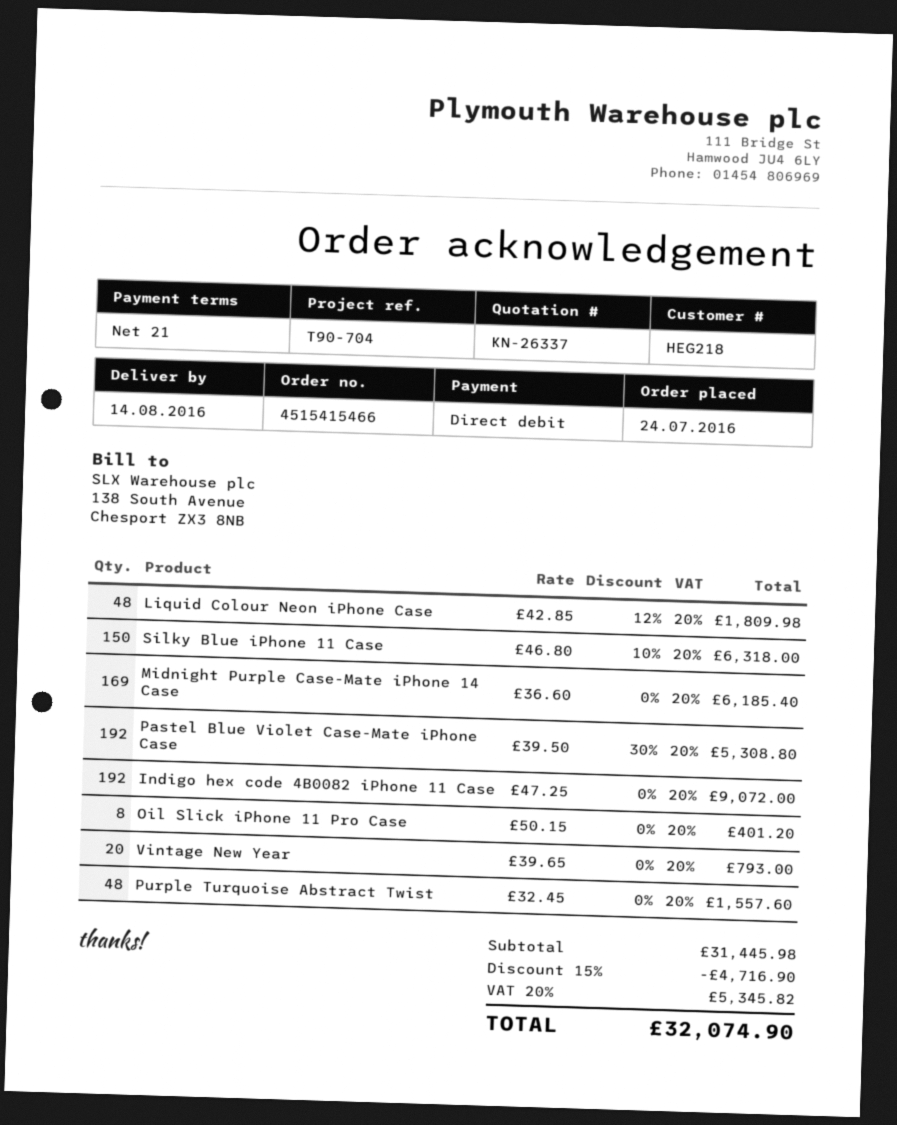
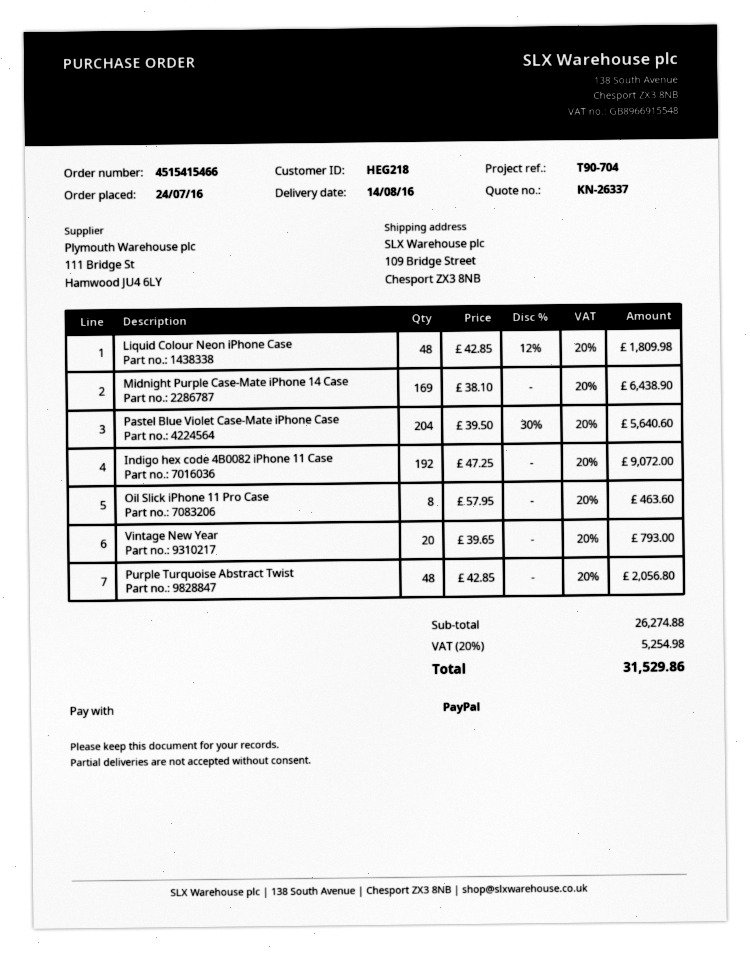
payment method: direct debit -> PayPal
Silky Blue iPhone 11 Case: 150 x 46.80 - 10% = 6318.00 -> none
Midnight Purple Case-Mate iPhone 14 Case: 169 x 36.60 = 6185.40 -> 169 x 38.10 = 6438.90
Pastel Blue Violet Case-Mate iPhone Case: 192 x 39.50 - 30% = 5308.80 -> 204 x 39.50 - 30% = 5640.60
Oil Slick iPhone 11 Pro Case: 8 x 50.15 = 401.20 -> 8 x 57.95 = 463.60
Purple Turquoise Abstract Twist: 48 x 32.45 = 1557.60 -> 48 x 42.85 = 2056.80
subtotal: 31445.98 -> 26274.88
discount: 15% = 4716.90 -> none
tax: 20% = 5345.82 -> 20% = 5254.98
total: 32074.90 -> 31529.86

